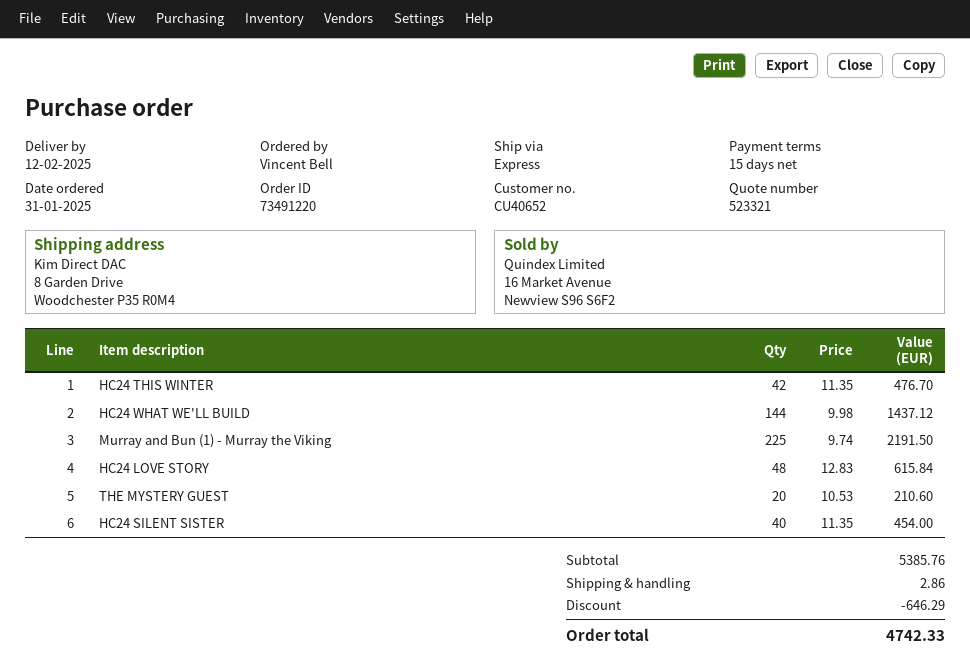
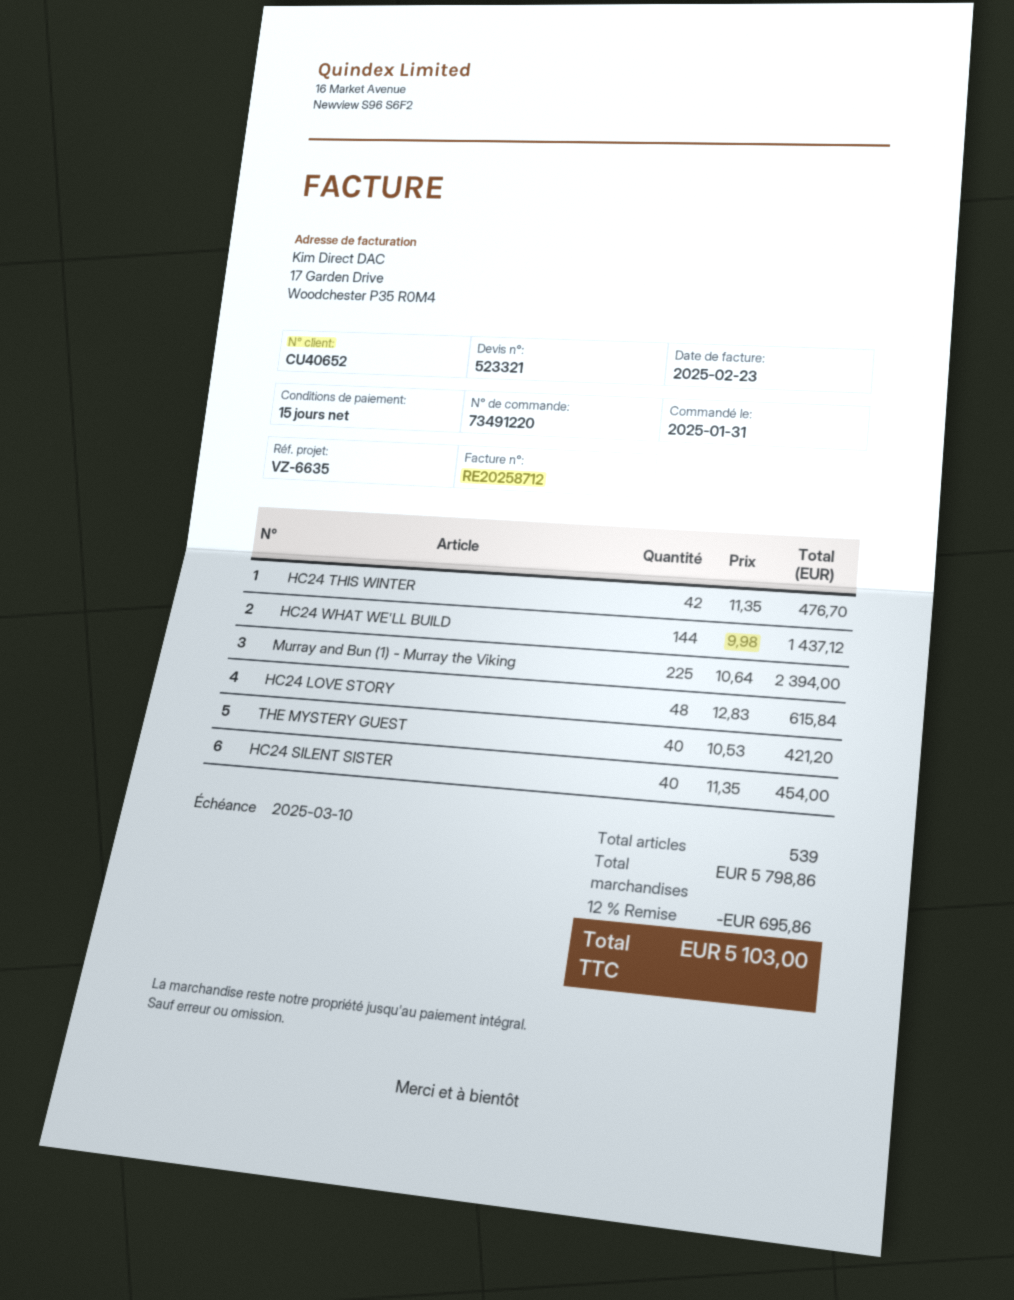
Murray and Bun (1) - Murray the Viking: 225 x 9.74 = 2191.50 -> 225 x 10.64 = 2394.00
THE MYSTERY GUEST: 20 x 10.53 = 210.60 -> 40 x 10.53 = 421.20
subtotal: 5385.76 -> 5798.86
discount: 646.29 -> 695.86
shipping: 2.86 -> none
total: 4742.33 -> 5103.00

